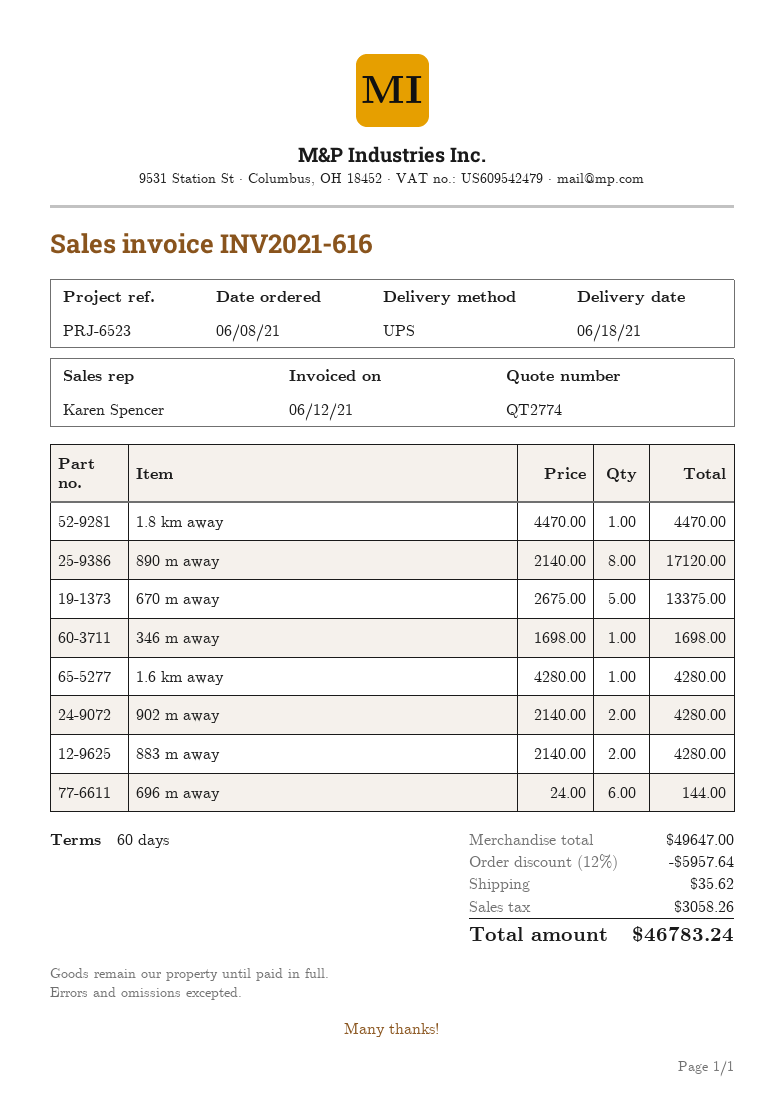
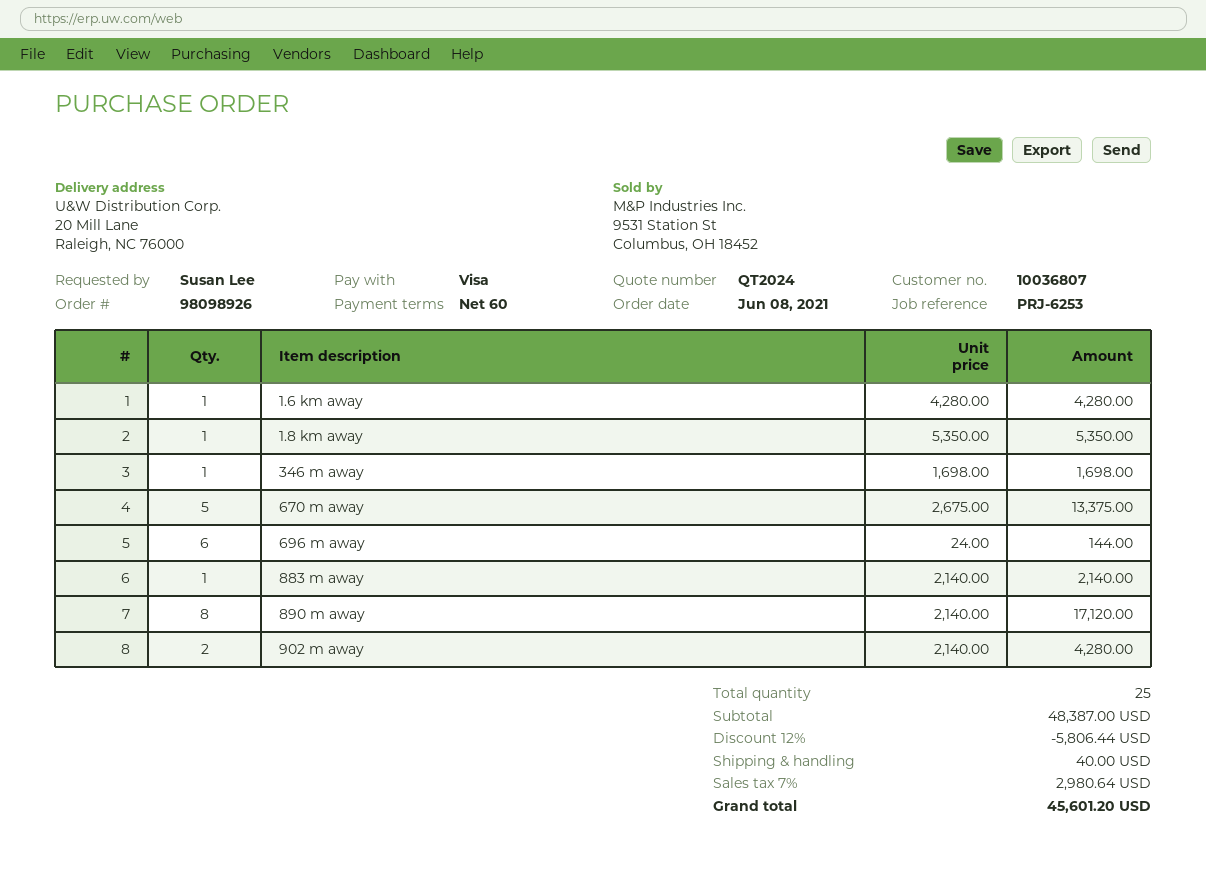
quote number: QT2774 -> QT2024
reference: PRJ-6523 -> PRJ-6253
1.8 km away: 1 x 4470.00 = 4470.00 -> 1 x 5350.00 = 5350.00
883 m away: 2 x 2140.00 = 4280.00 -> 1 x 2140.00 = 2140.00
subtotal: 49647.00 -> 48387.00
discount: 12% = 5957.64 -> 12% = 5806.44
shipping: 35.62 -> 40.00
tax: 3058.26 -> 2980.64
total: 46783.24 -> 45601.20

